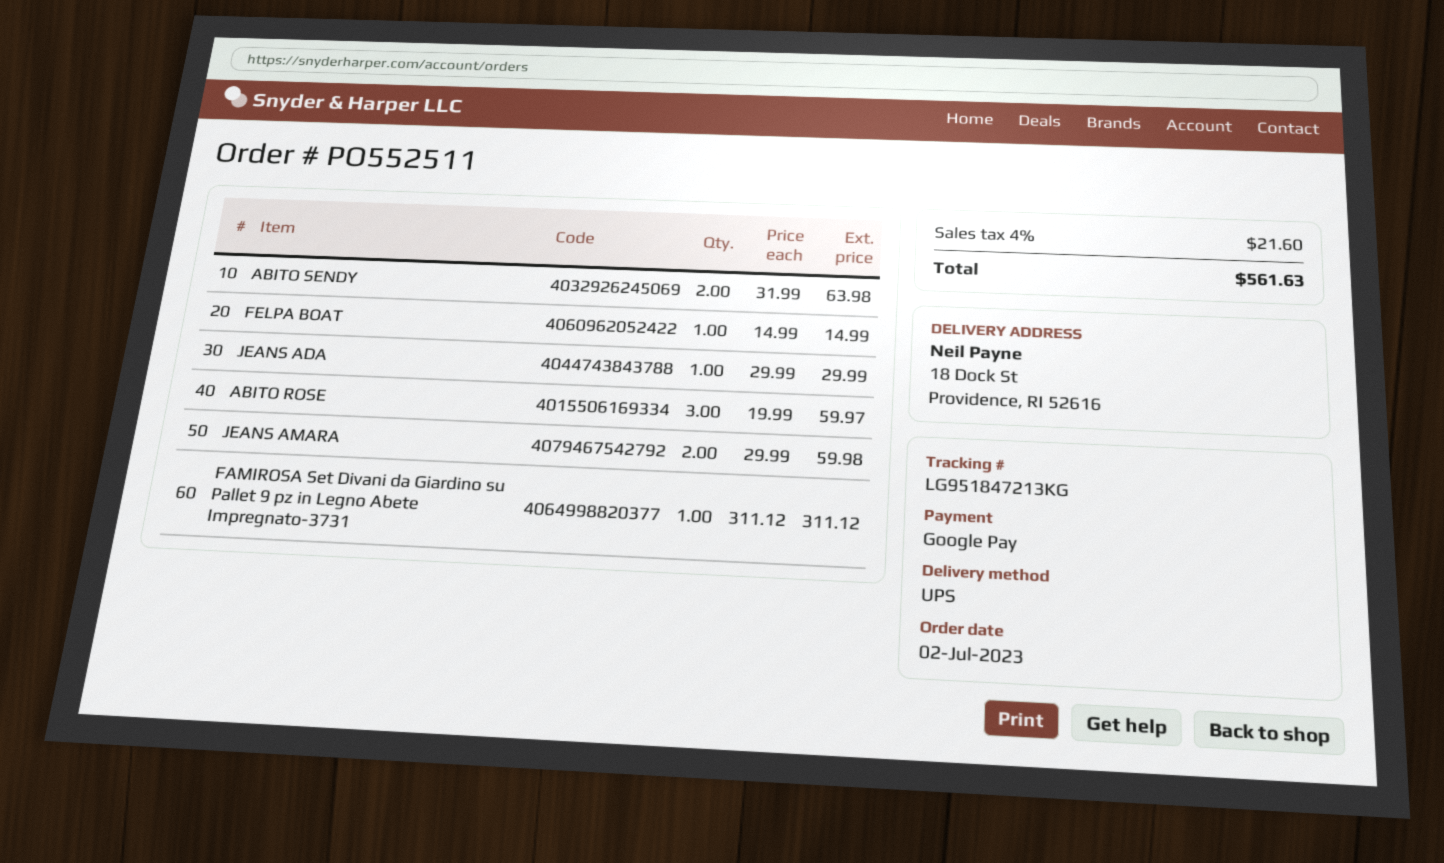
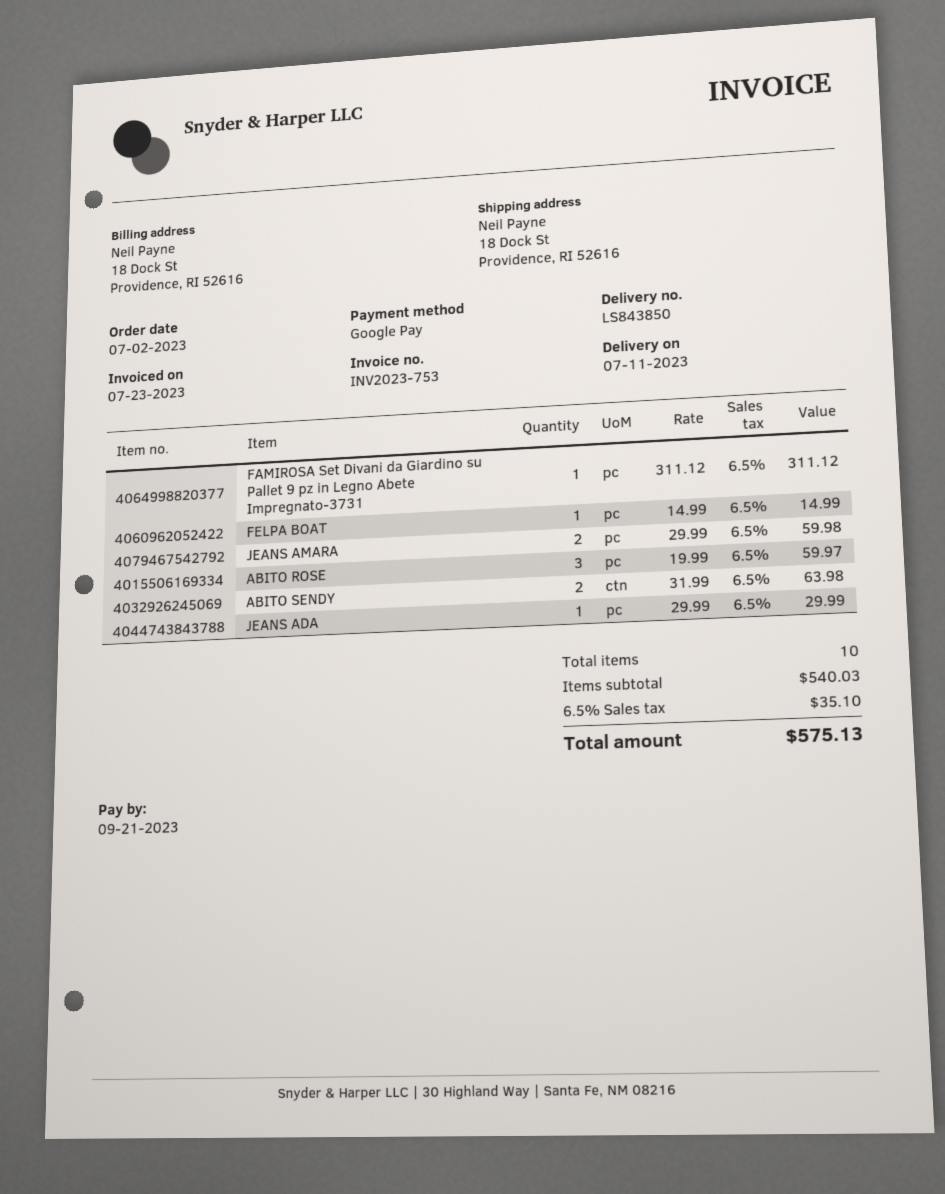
tax: 4% = 21.60 -> 6.5% = 35.10
total: 561.63 -> 575.13

